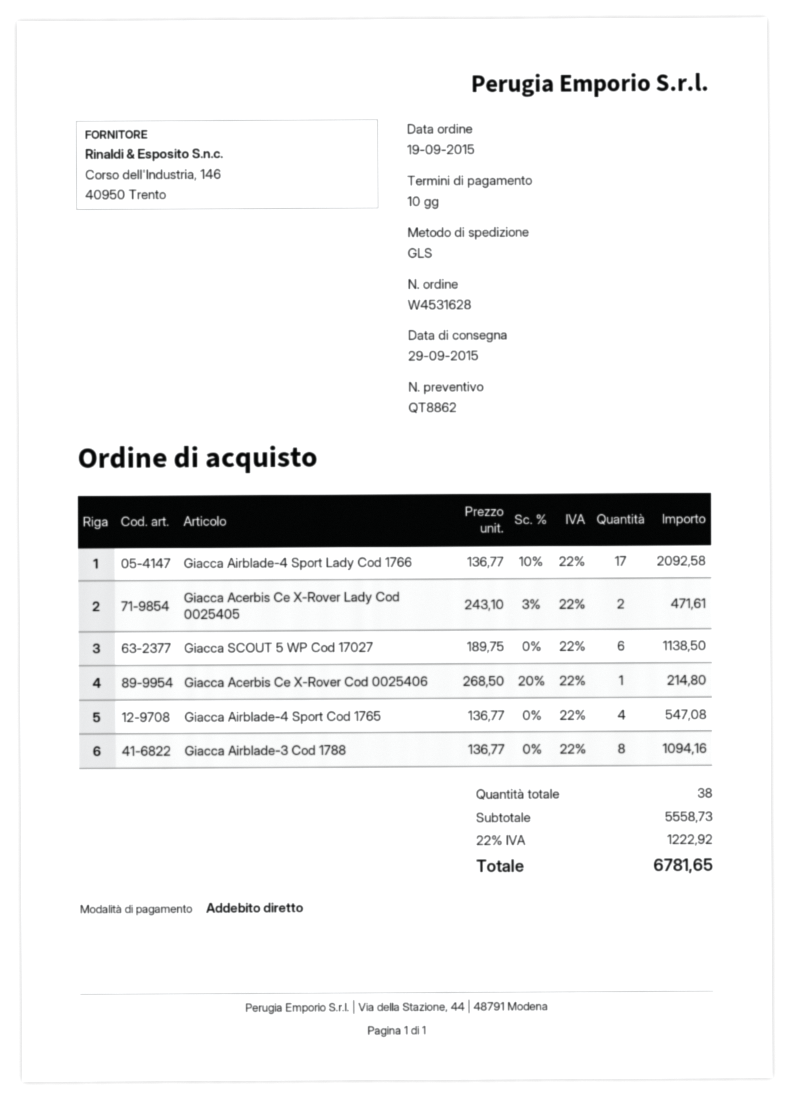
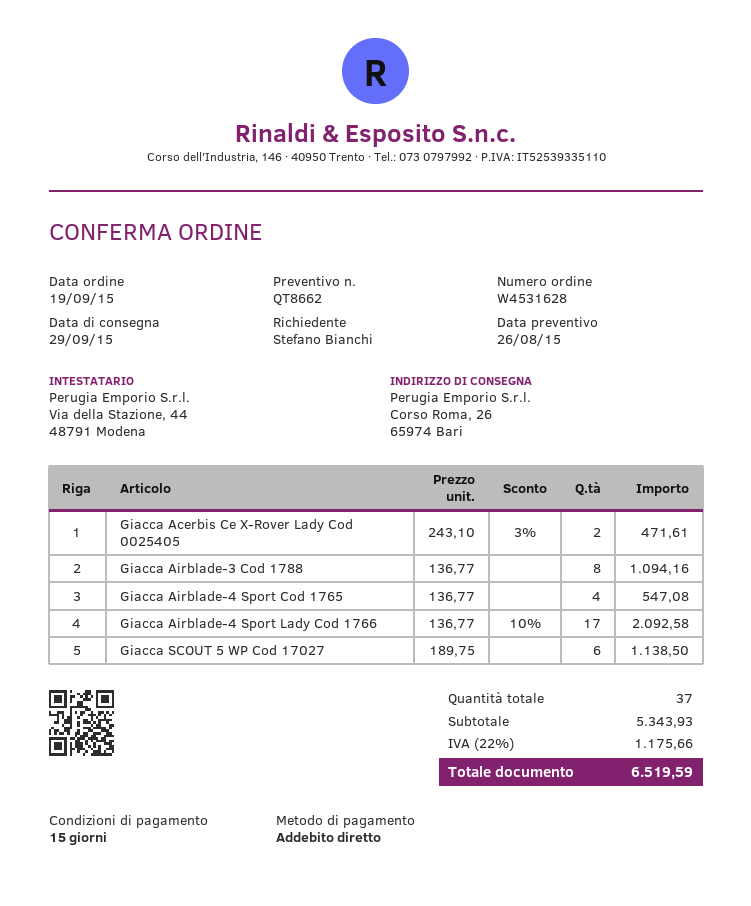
quote number: QT8862 -> QT8662
payment terms: 10 days -> 15 days
Giacca Acerbis Ce X-Rover Cod 0025406: 1 x 268.50 - 20% = 214.80 -> none
total quantity: 38 -> 37
subtotal: 5558.73 -> 5343.93
tax: 22% = 1222.92 -> 22% = 1175.66
total: 6781.65 -> 6519.59

